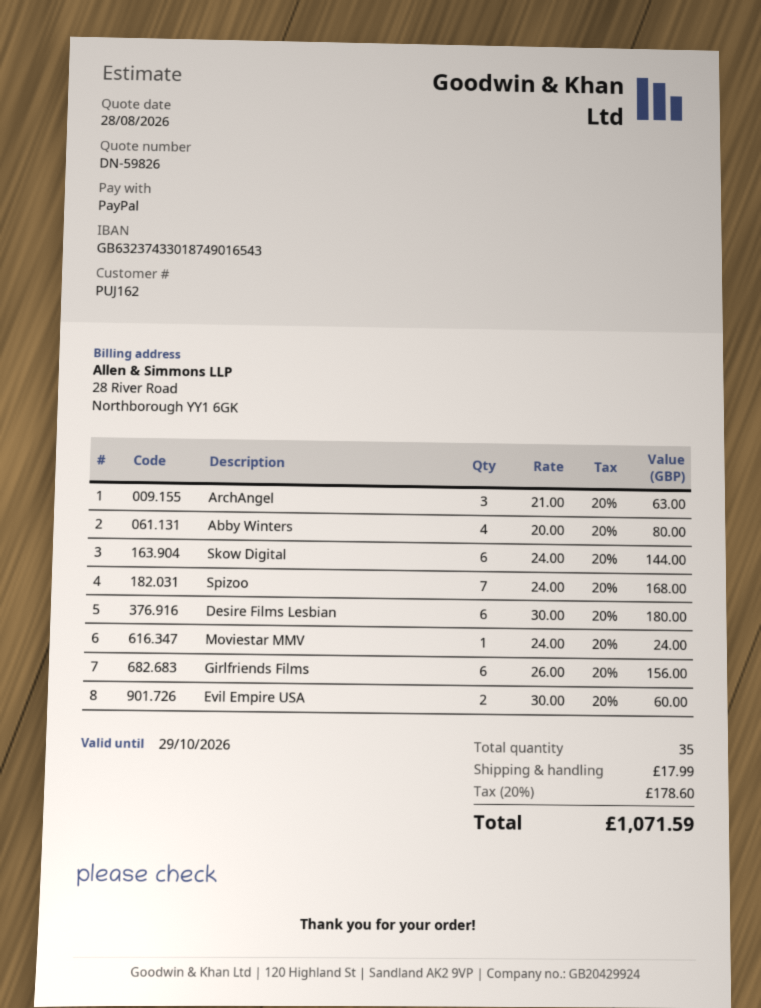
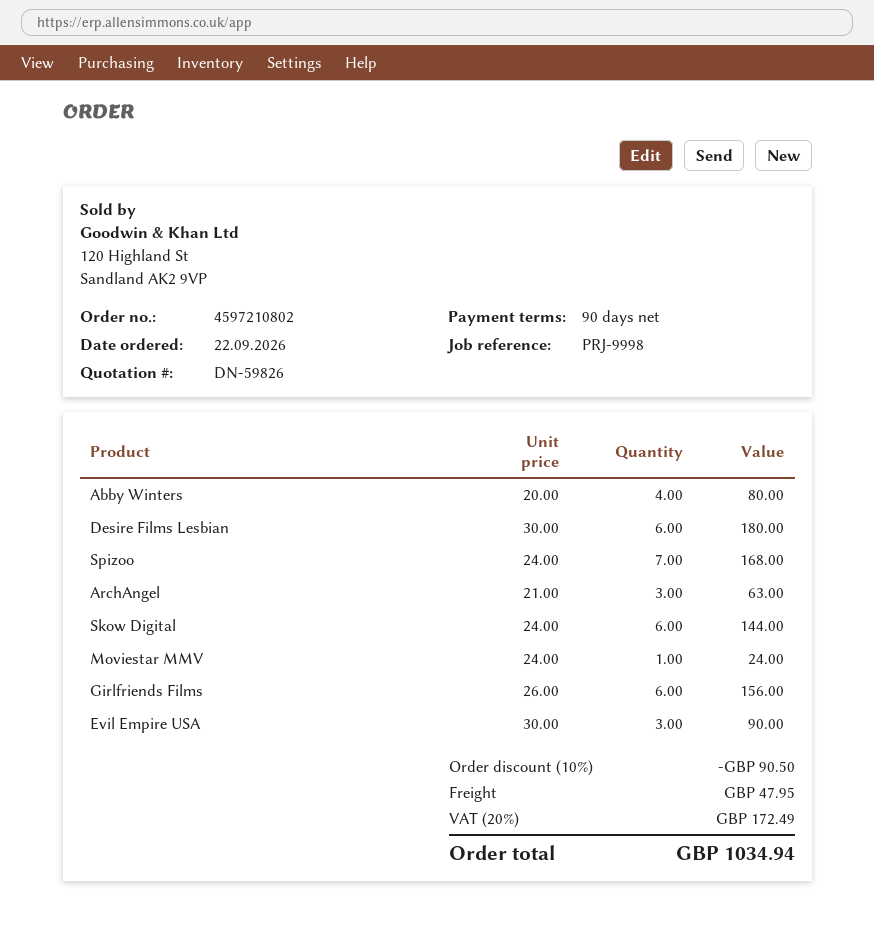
Evil Empire USA: 2 x 30.00 = 60.00 -> 3 x 30.00 = 90.00
discount: none -> 10% = 90.50
shipping: 17.99 -> 47.95
tax: 20% = 178.60 -> 20% = 172.49
total: 1071.59 -> 1034.94

